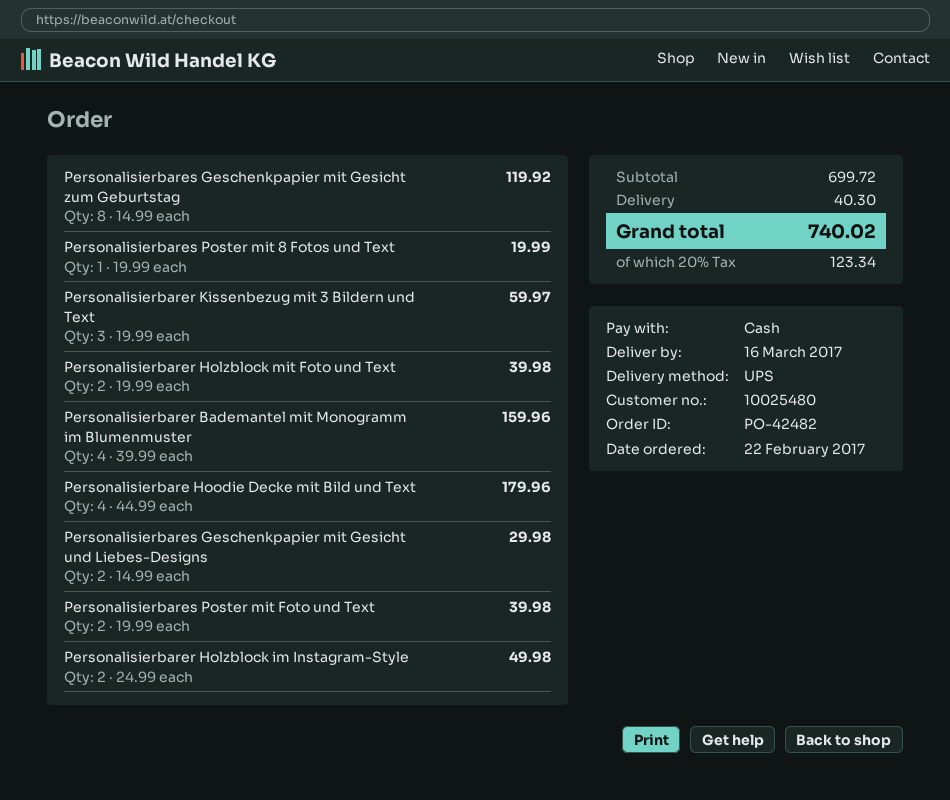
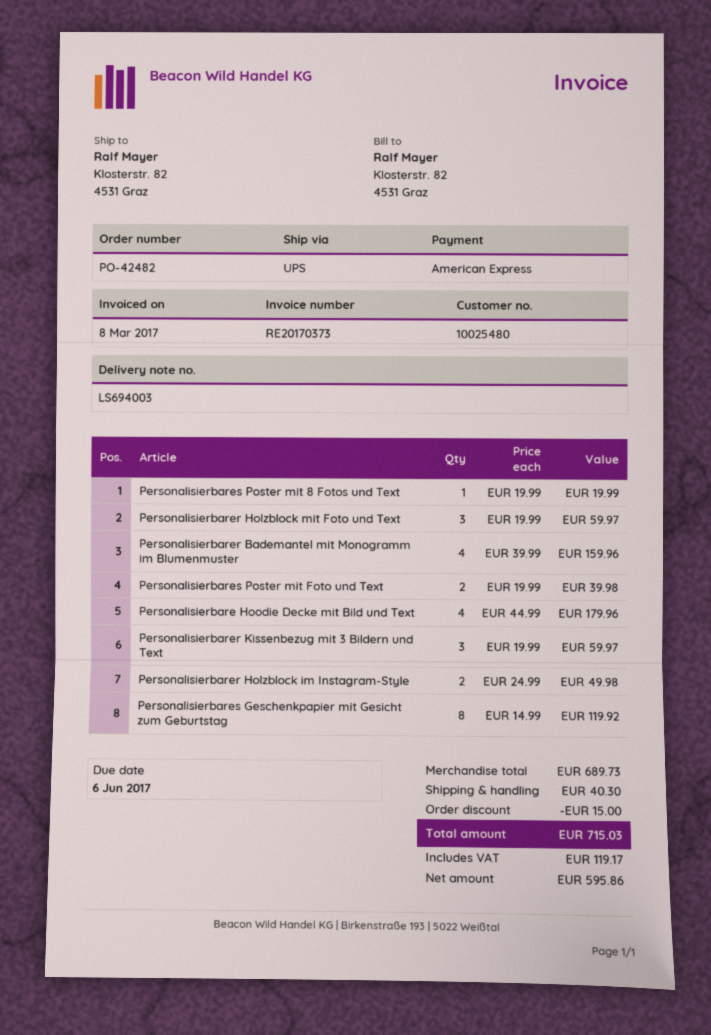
payment method: cash -> American Express
Personalisierbarer Holzblock mit Foto und Text: 2 x 19.99 = 39.98 -> 3 x 19.99 = 59.97
Personalisierbares Geschenkpapier mit Gesicht und Liebes-Designs: 2 x 14.99 = 29.98 -> none
subtotal: 699.72 -> 689.73
discount: none -> 15.00
tax: 123.34 -> 119.17
total: 740.02 -> 715.03

